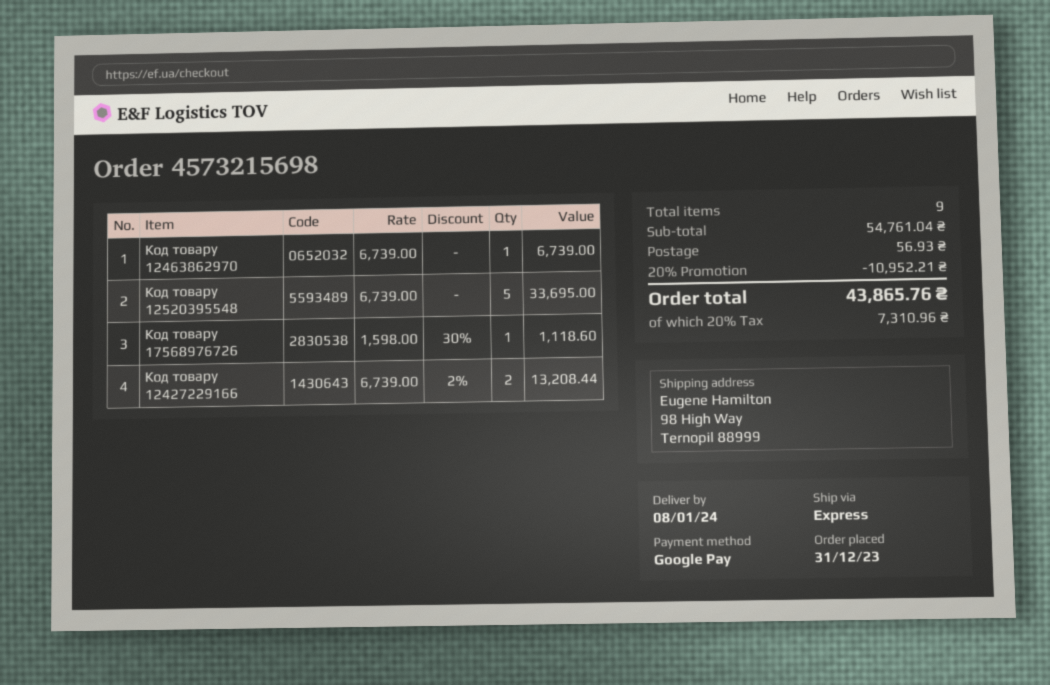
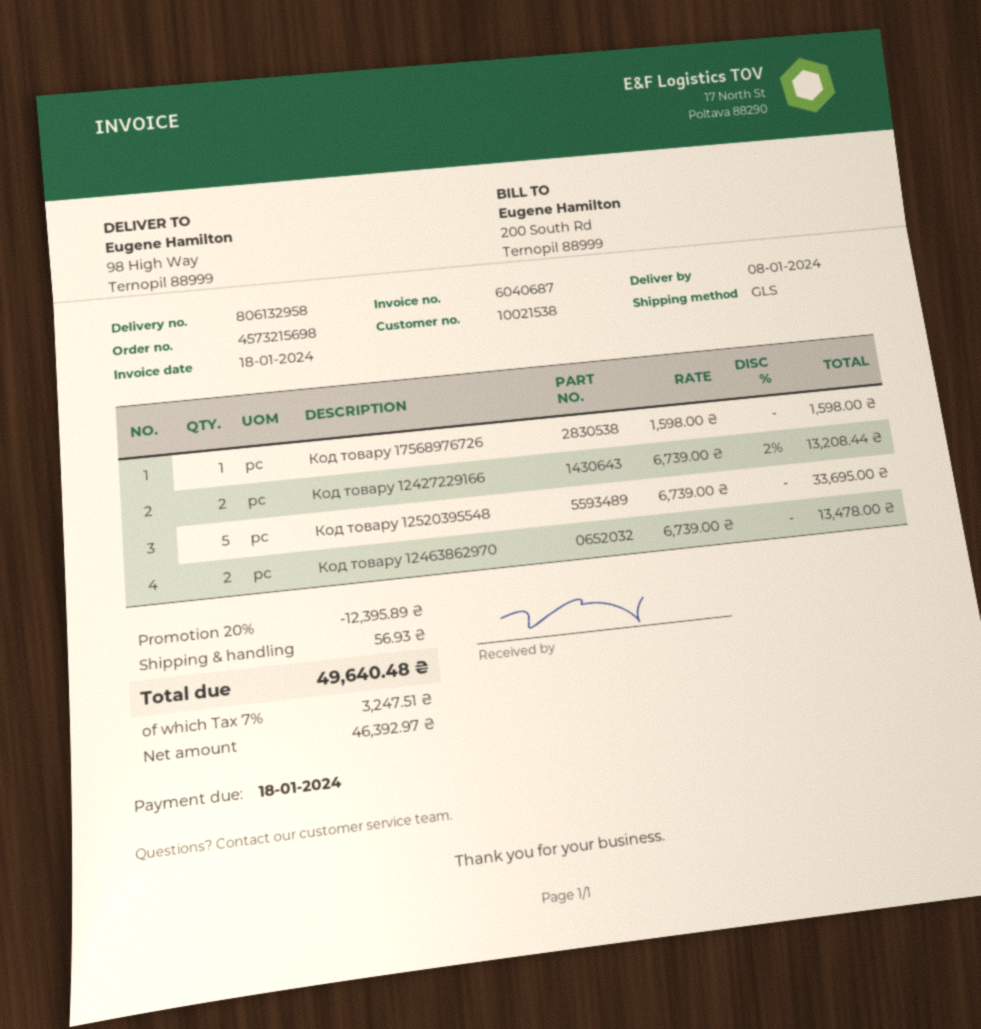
shipping method: express -> GLS
Код товару 12463862970: 1 x 6739.00 = 6739.00 -> 2 x 6739.00 = 13478.00
Код товару 17568976726: 1 x 1598.00 - 30% = 1118.60 -> 1 x 1598.00 = 1598.00
discount: 20% = 10952.21 -> 20% = 12395.89
tax: 20% = 7310.96 -> 7% = 3247.51
total: 43865.76 -> 49640.48

